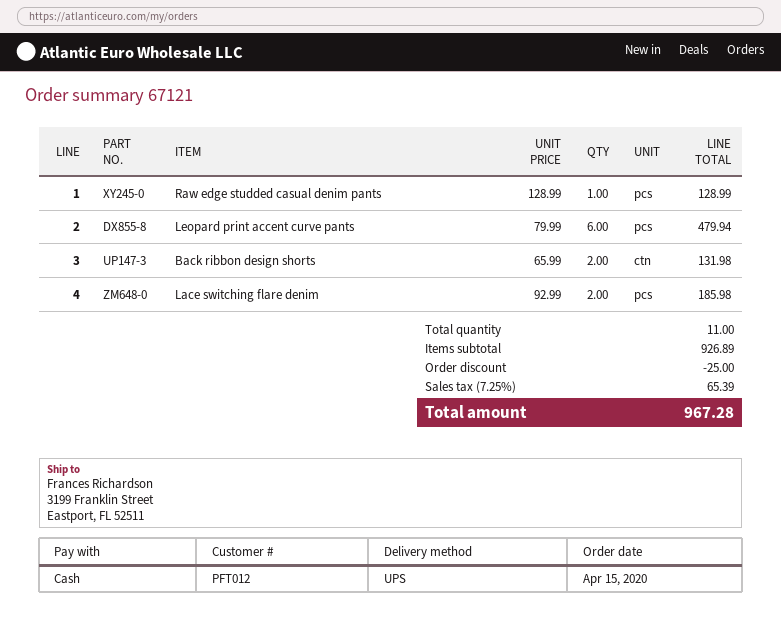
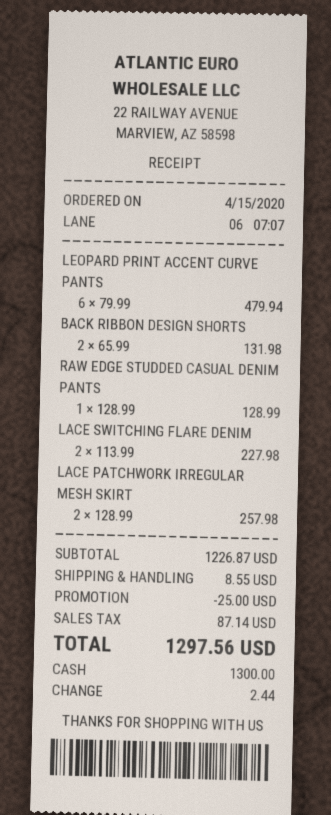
Lace switching flare denim: 2 x 92.99 = 185.98 -> 2 x 113.99 = 227.98
LACE PATCHWORK IRREGULAR MESH SKIRT: none -> 2 x 128.99 = 257.98
subtotal: 926.89 -> 1226.87
shipping: none -> 8.55
tax: 65.39 -> 87.14
total: 967.28 -> 1297.56

